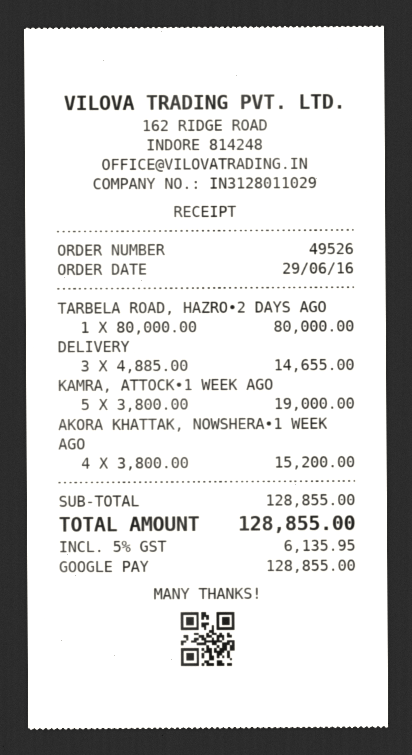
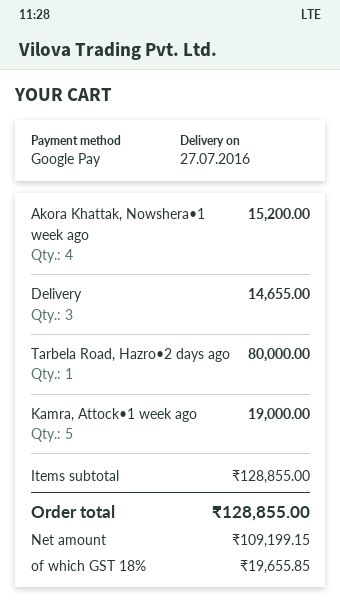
tax: 5% = 6135.95 -> 18% = 19655.85

